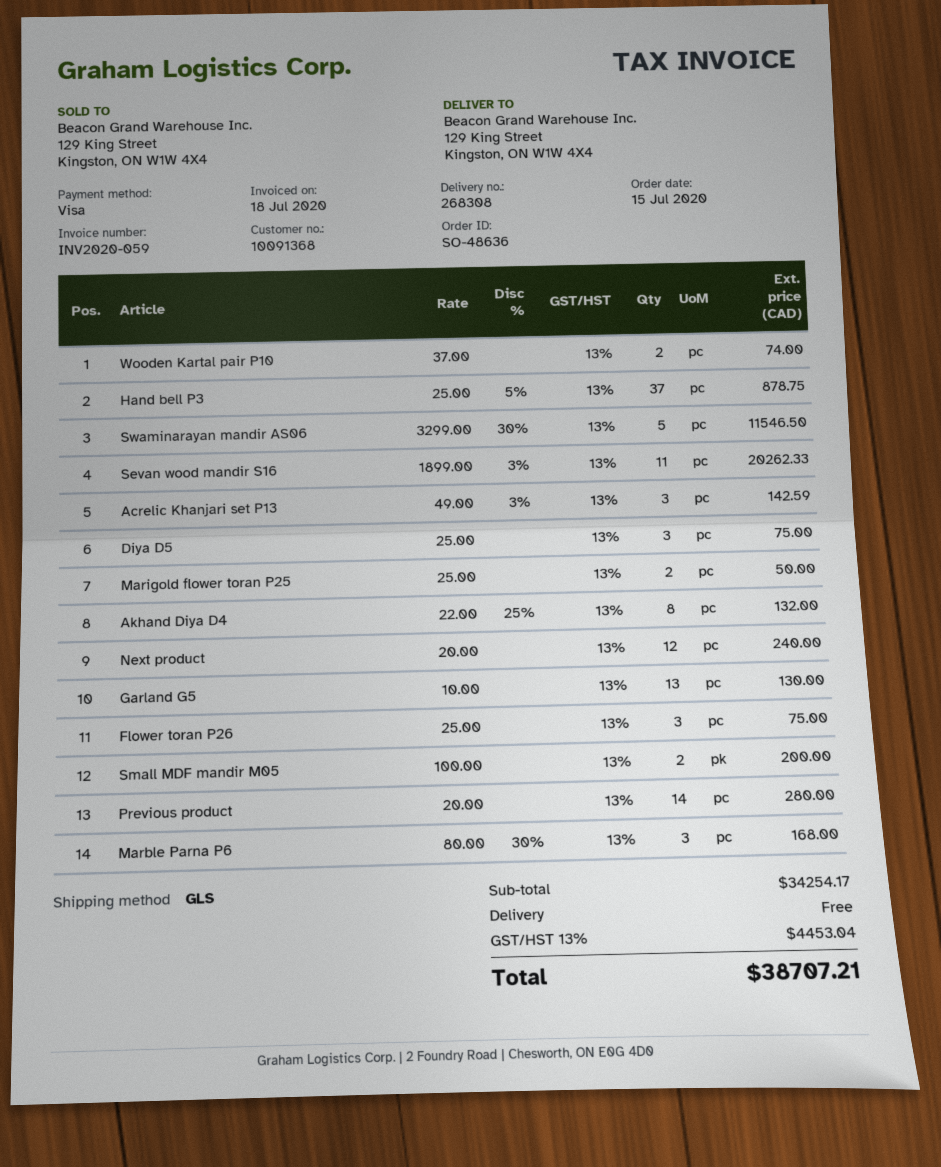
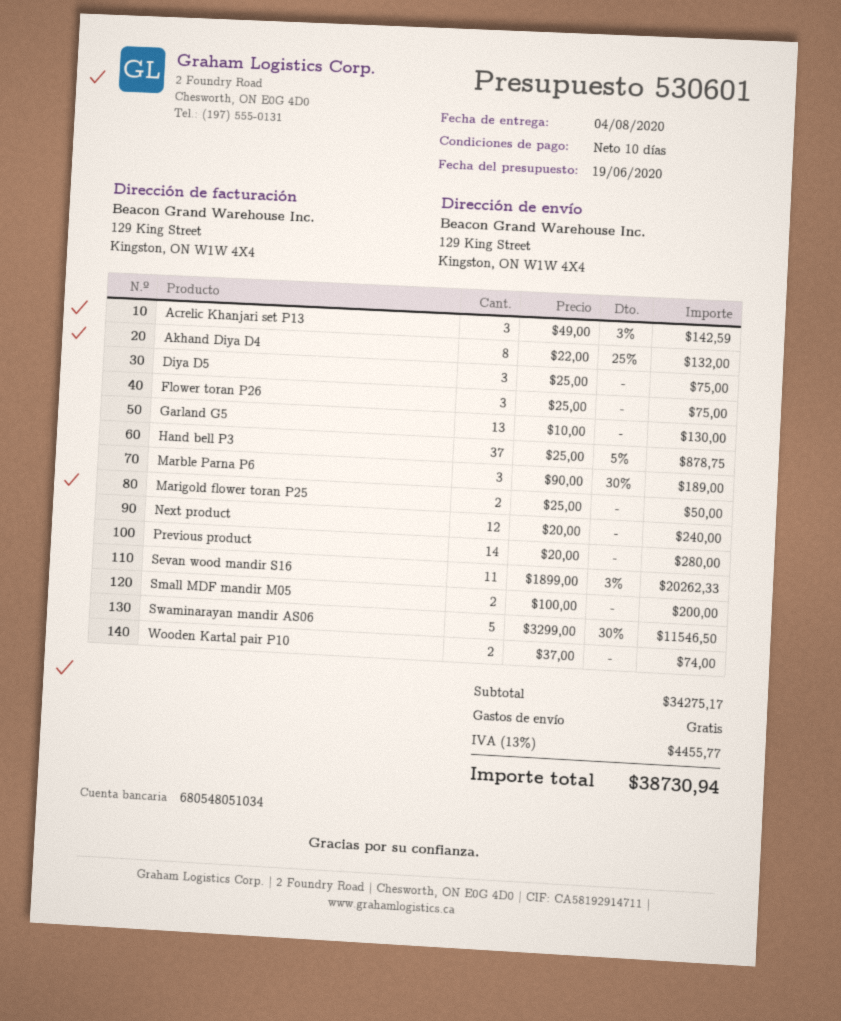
Marble Parna P6: 3 x 80.00 - 30% = 168.00 -> 3 x 90.00 - 30% = 189.00
subtotal: 34254.17 -> 34275.17
tax: 13% = 4453.04 -> 13% = 4455.77
total: 38707.21 -> 38730.94

